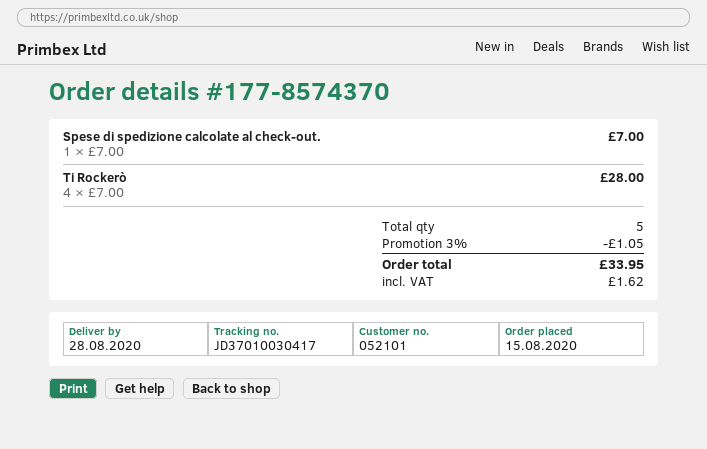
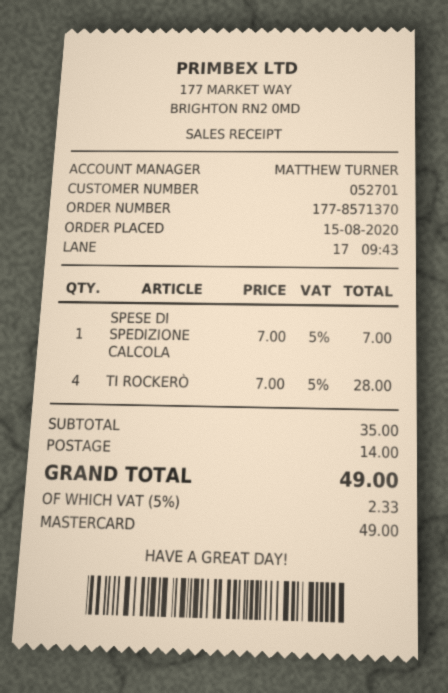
order number: 177-8574370 -> 177-8571370
customer number: 052101 -> 052701
discount: 3% = 1.05 -> none
shipping: none -> 14.00
tax: 1.62 -> 2.33
total: 33.95 -> 49.00

